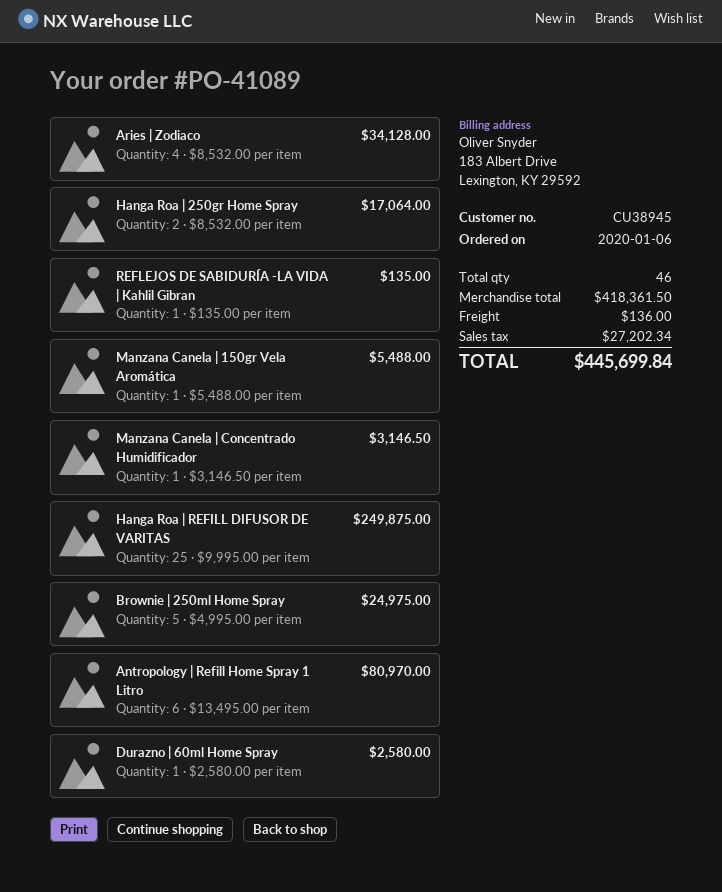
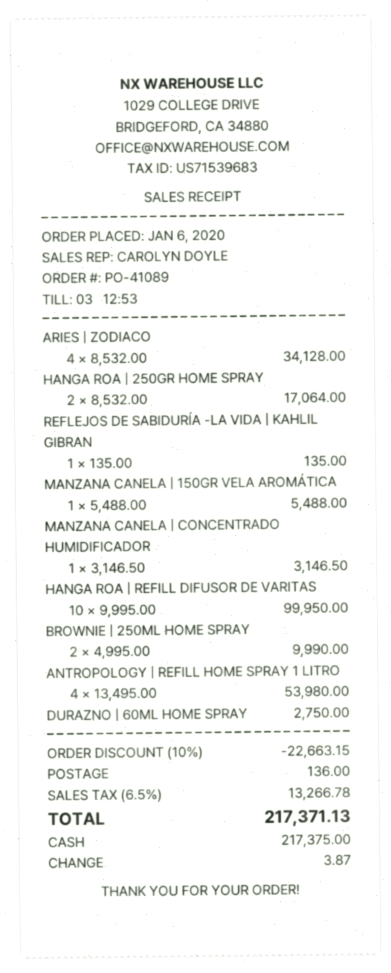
Hanga Roa | REFILL DIFUSOR DE VARITAS: 25 x 9995.00 = 249875.00 -> 10 x 9995.00 = 99950.00
Brownie | 250ml Home Spray: 5 x 4995.00 = 24975.00 -> 2 x 4995.00 = 9990.00
Antropology | Refill Home Spray 1 Litro: 6 x 13495.00 = 80970.00 -> 4 x 13495.00 = 53980.00
Durazno | 60ml Home Spray: 1 x 2580.00 = 2580.00 -> 1 x 2750.00 = 2750.00
discount: none -> 10% = 22663.15
tax: 27202.34 -> 13266.78
total: 445699.84 -> 217371.13

